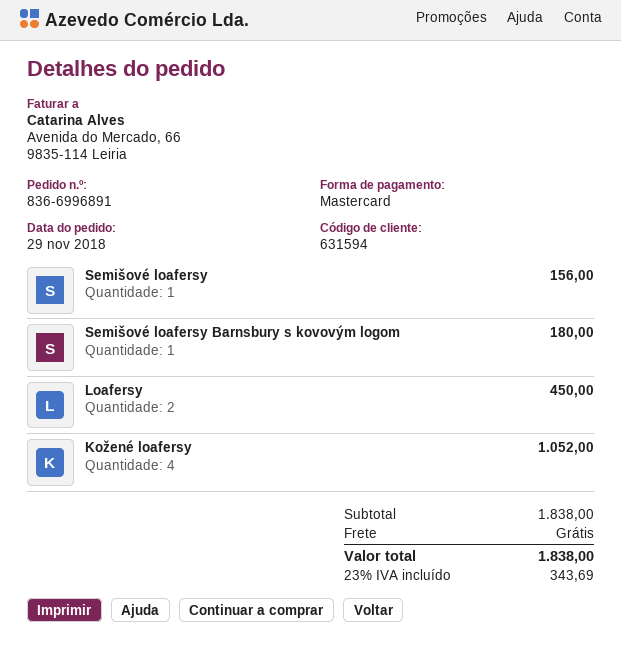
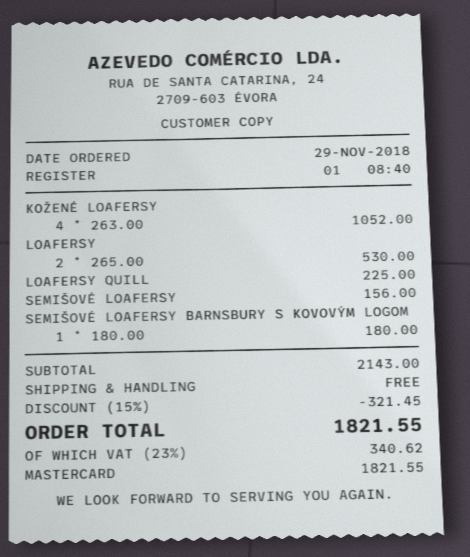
Loafersy: 2 for 450.00 -> 2 for 530.00
LOAFERSY QUILL: none -> 1 for 225.00
subtotal: 1838.00 -> 2143.00
discount: none -> 15% = 321.45
tax: 23% = 343.69 -> 23% = 340.62
total: 1838.00 -> 1821.55

